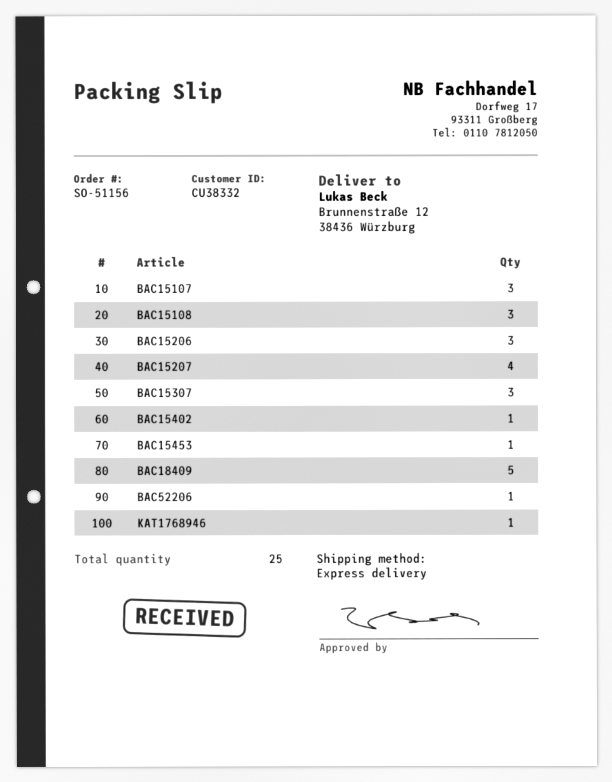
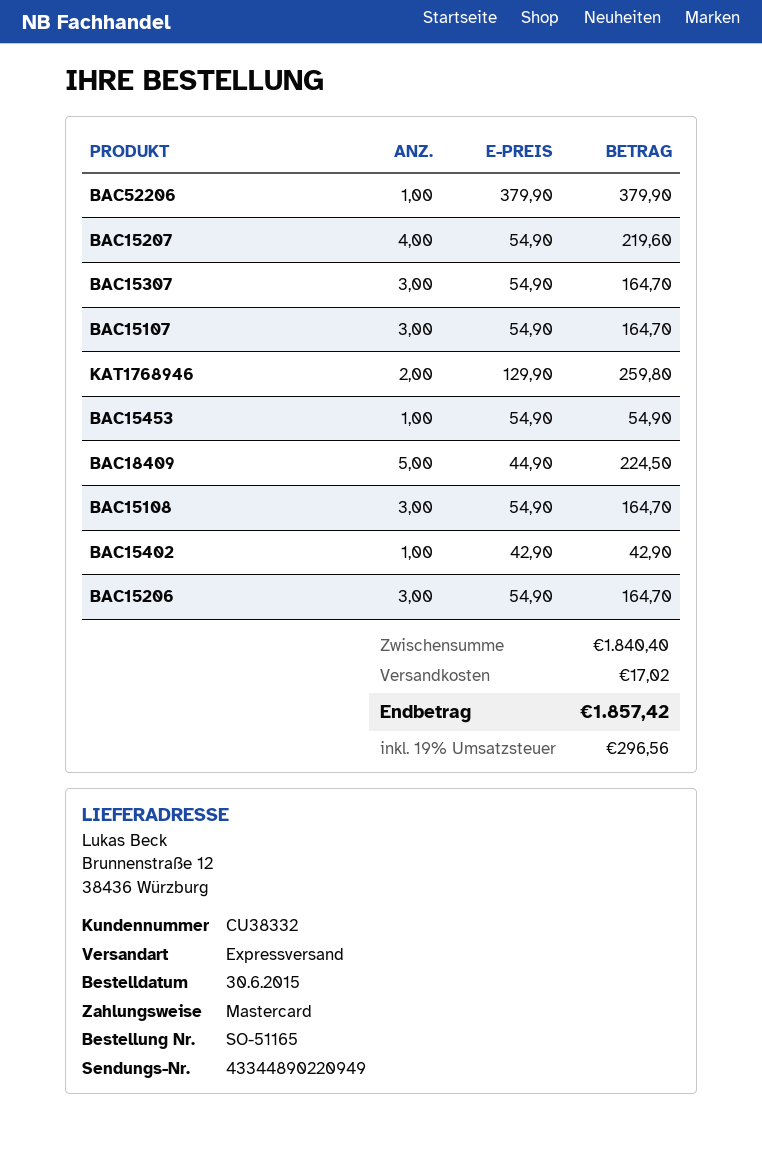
order number: SO-51156 -> SO-51165
KAT1768946: 1 -> 2

